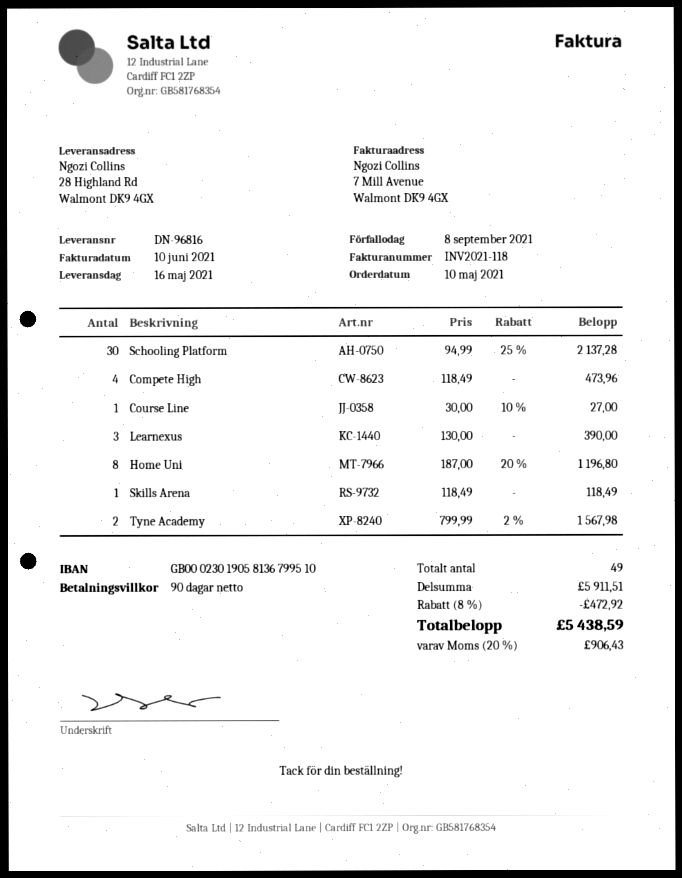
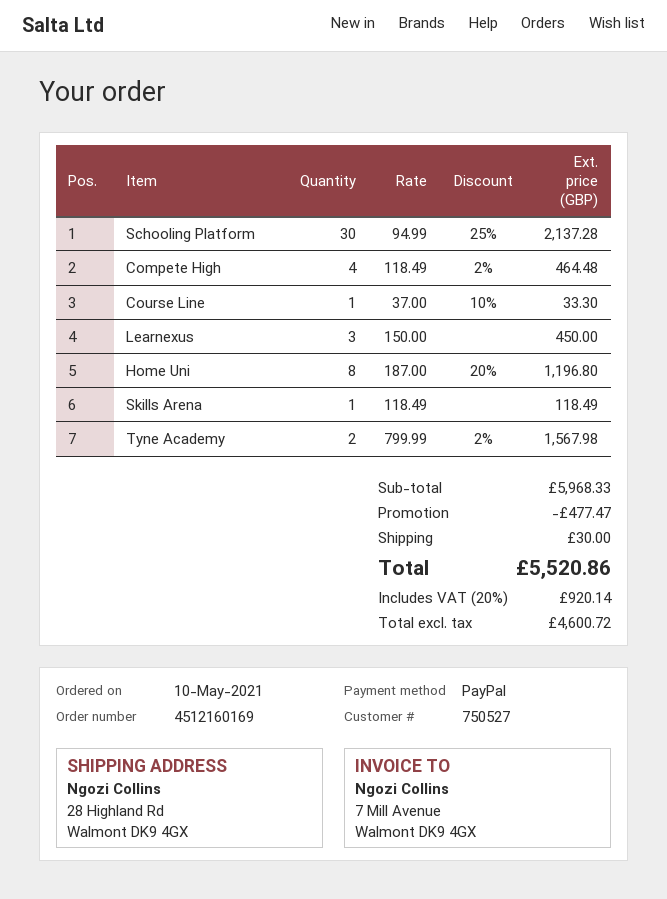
Compete High: 4 x 118.49 = 473.96 -> 4 x 118.49 - 2% = 464.48
Course Line: 1 x 30.00 - 10% = 27.00 -> 1 x 37.00 - 10% = 33.30
Learnexus: 3 x 130.00 = 390.00 -> 3 x 150.00 = 450.00
subtotal: 5911.51 -> 5968.33
discount: 472.92 -> 477.47
shipping: none -> 30.00
tax: 20% = 906.43 -> 20% = 920.14
total: 5438.59 -> 5520.86

